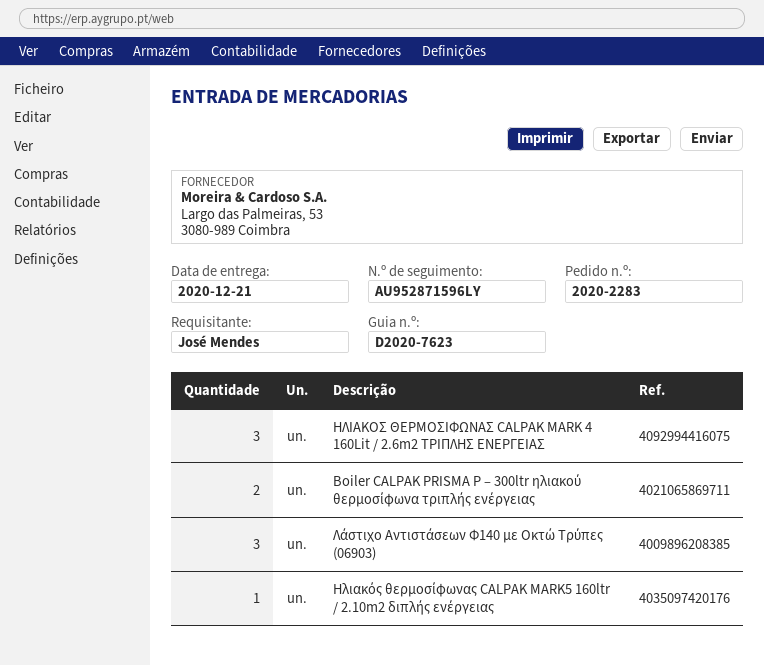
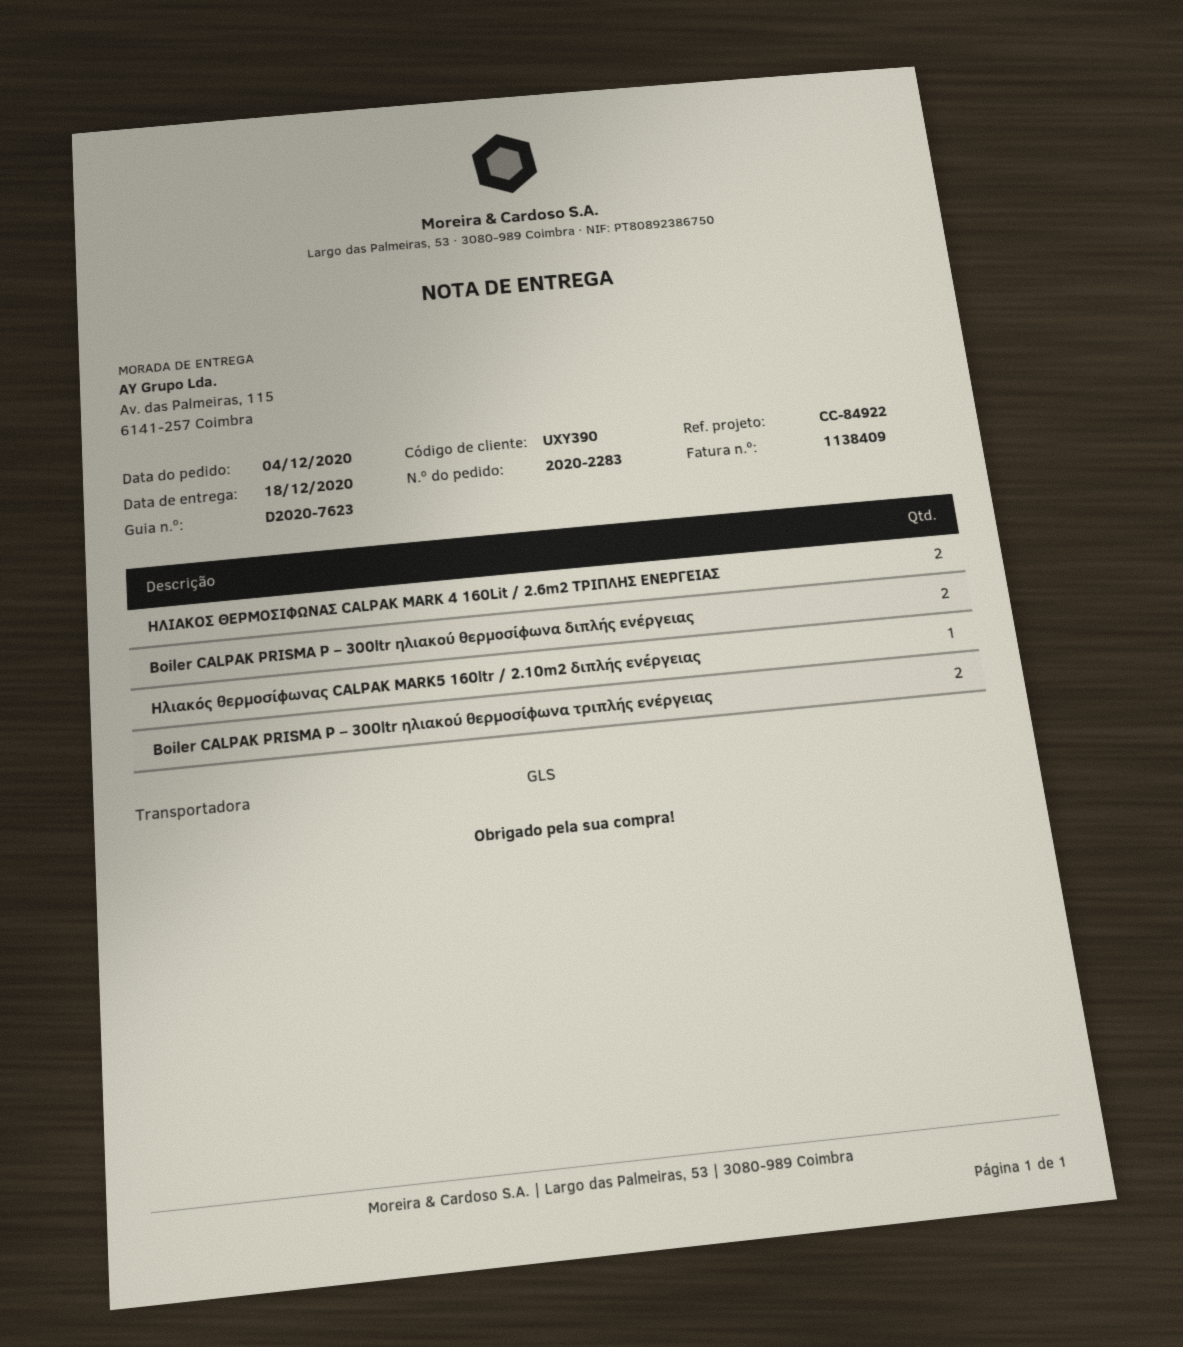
delivery date: 2020-12-21 -> 2020-12-18
ΗΛΙΑΚΟΣ ΘΕΡΜΟΣΙΦΩΝΑΣ CALPAK MARK 4 160Lit / 2.6m2 ΤΡΙΠΛΗΣ ΕΝΕΡΓΕΙΑΣ: 3 -> 2
Λάστιχο Αντιστάσεων Φ140 με Οκτώ Τρύπες (06903): 3 -> none
Boiler CALPAK PRISMA P – 300ltr ηλιακού θερμοσίφωνα διπλής ενέργειας: none -> 2

